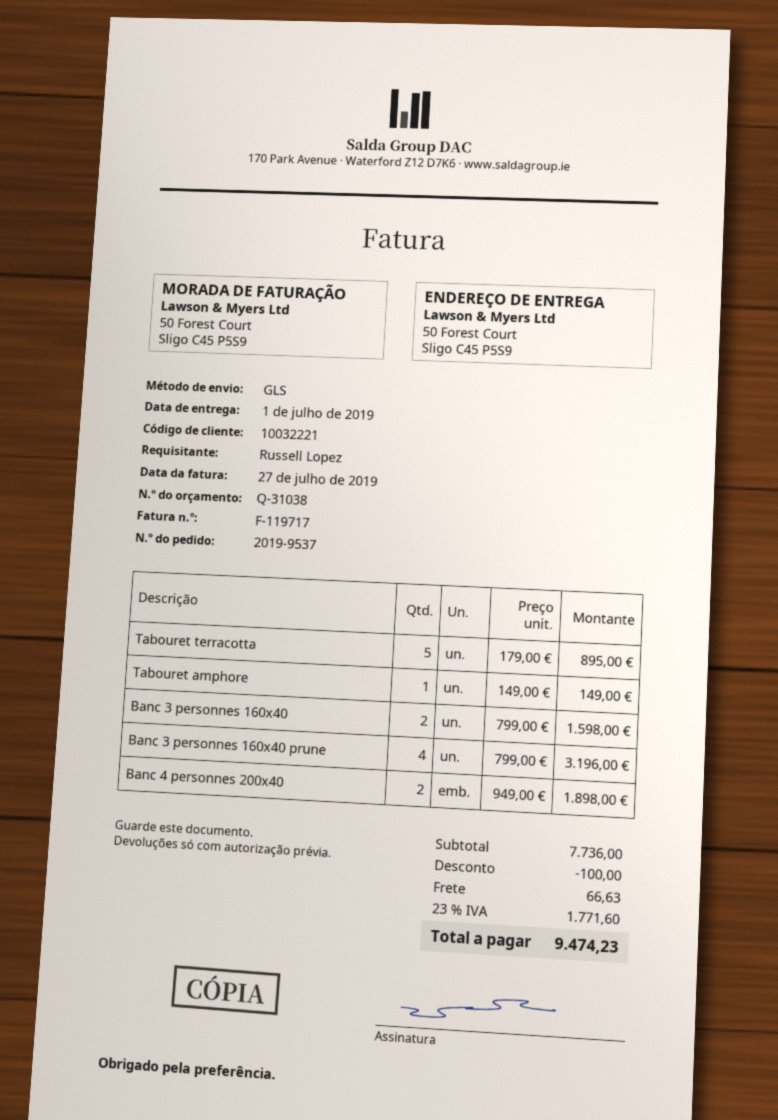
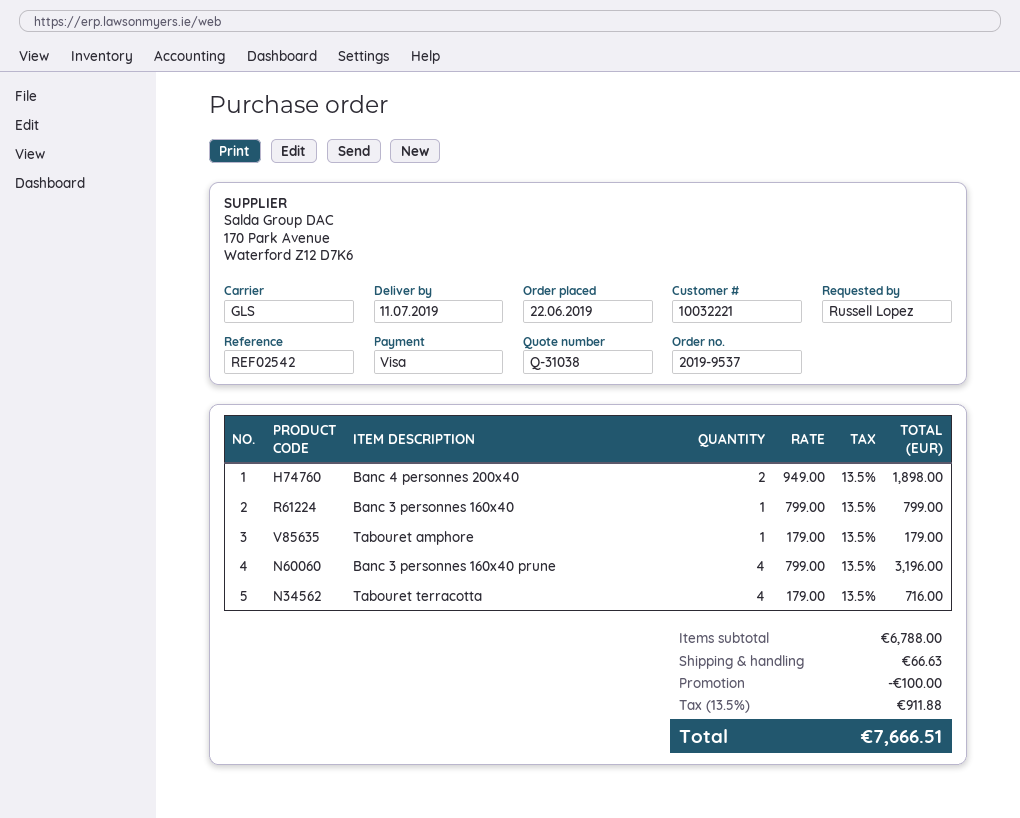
delivery date: 2019-07-01 -> 2019-07-11
Tabouret terracotta: 5 x 179.00 = 895.00 -> 4 x 179.00 = 716.00
Tabouret amphore: 1 x 149.00 = 149.00 -> 1 x 179.00 = 179.00
Banc 3 personnes 160x40: 2 x 799.00 = 1598.00 -> 1 x 799.00 = 799.00
subtotal: 7736.00 -> 6788.00
tax: 23% = 1771.60 -> 13.5% = 911.88
total: 9474.23 -> 7666.51

